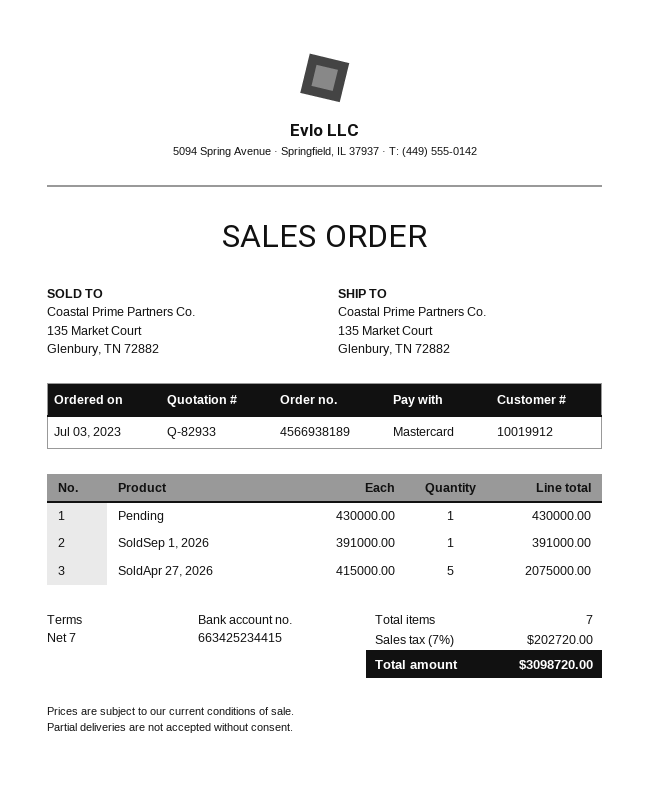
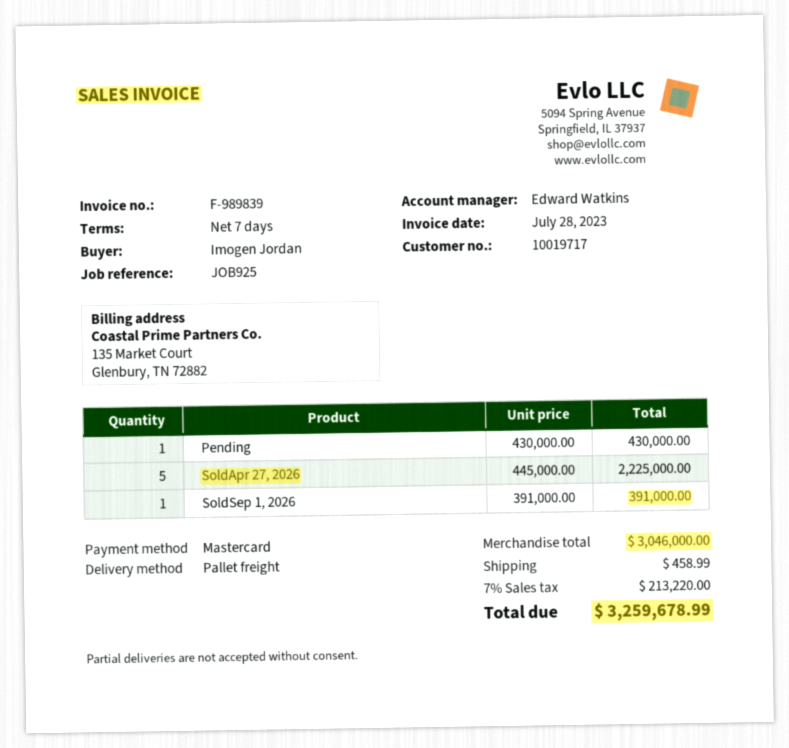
customer number: 10019912 -> 10019717
SoldApr 27, 2026: 5 x 415000.00 = 2075000.00 -> 5 x 445000.00 = 2225000.00
shipping: none -> 458.99
tax: 7% = 202720.00 -> 7% = 213220.00
total: 3098720.00 -> 3259678.99

